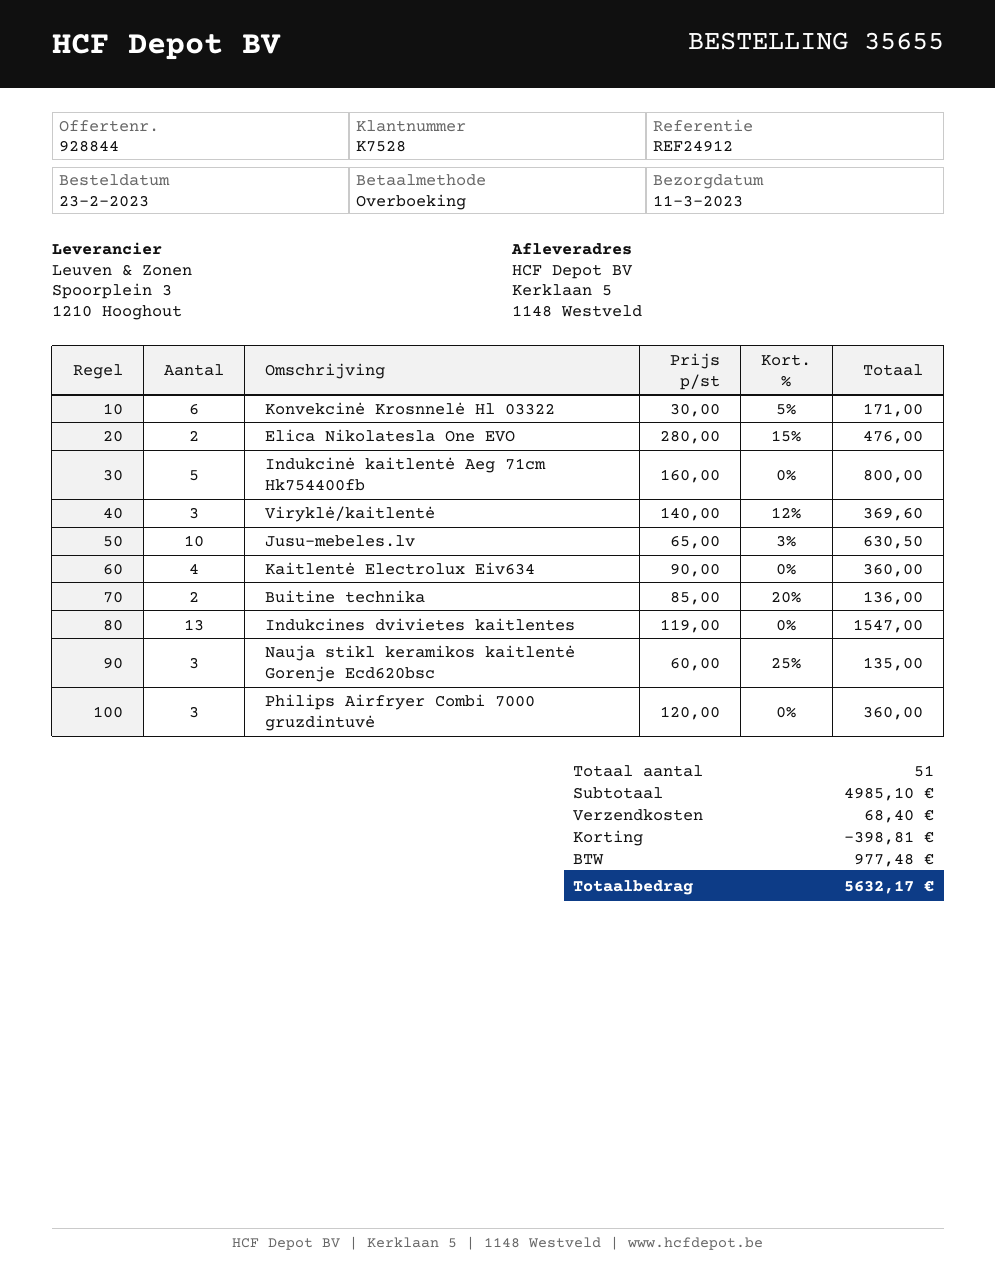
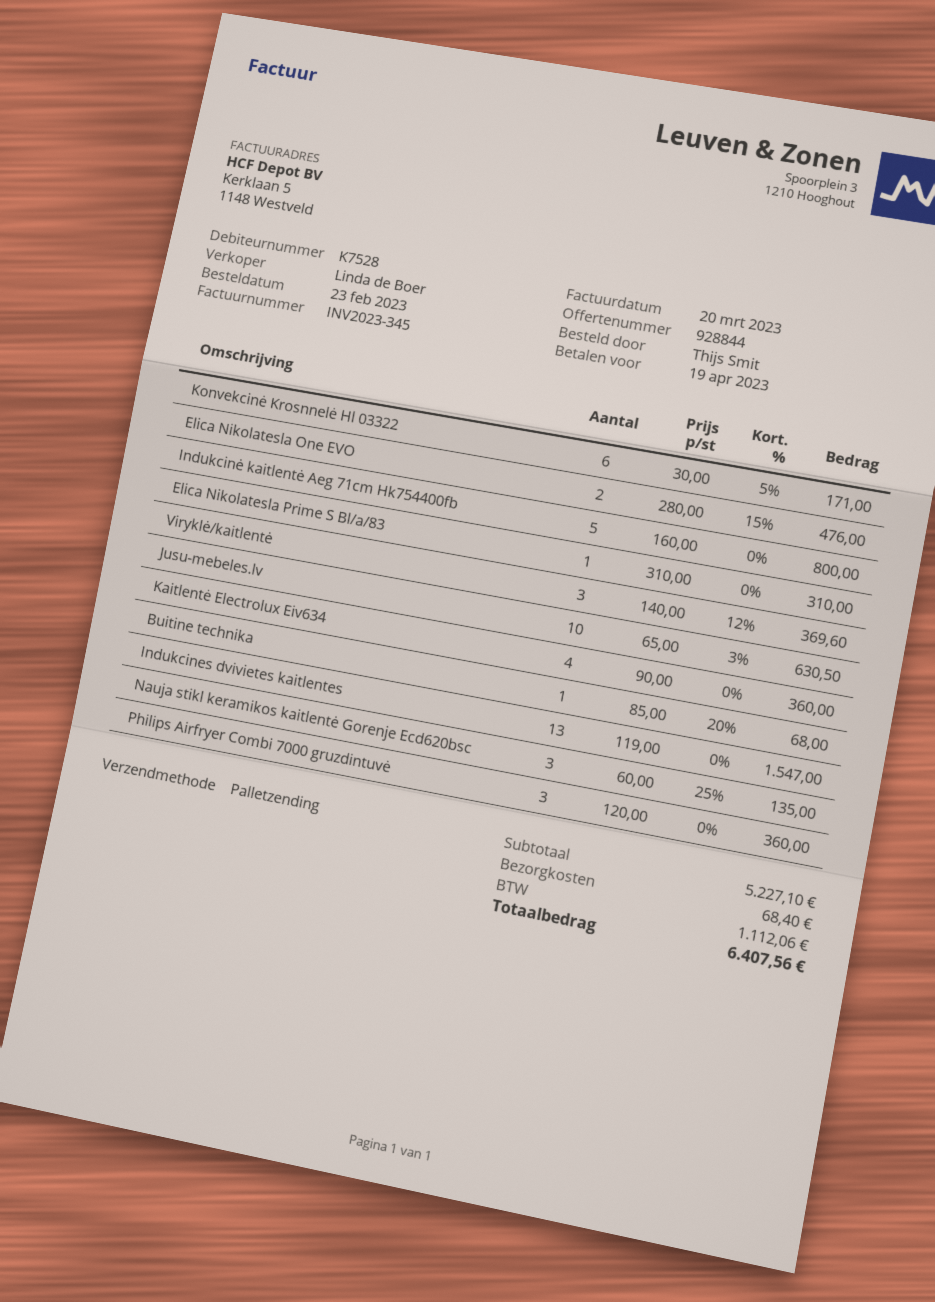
Buitine technika: 2 x 85.00 - 20% = 136.00 -> 1 x 85.00 - 20% = 68.00
Elica Nikolatesla Prime S Bl/a/83: none -> 1 x 310.00 = 310.00
subtotal: 4985.10 -> 5227.10
discount: 398.81 -> none
tax: 977.48 -> 1112.06
total: 5632.17 -> 6407.56

